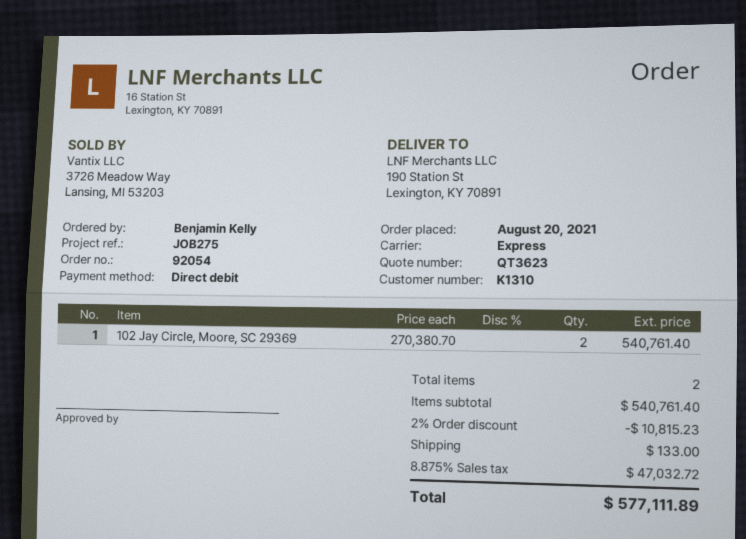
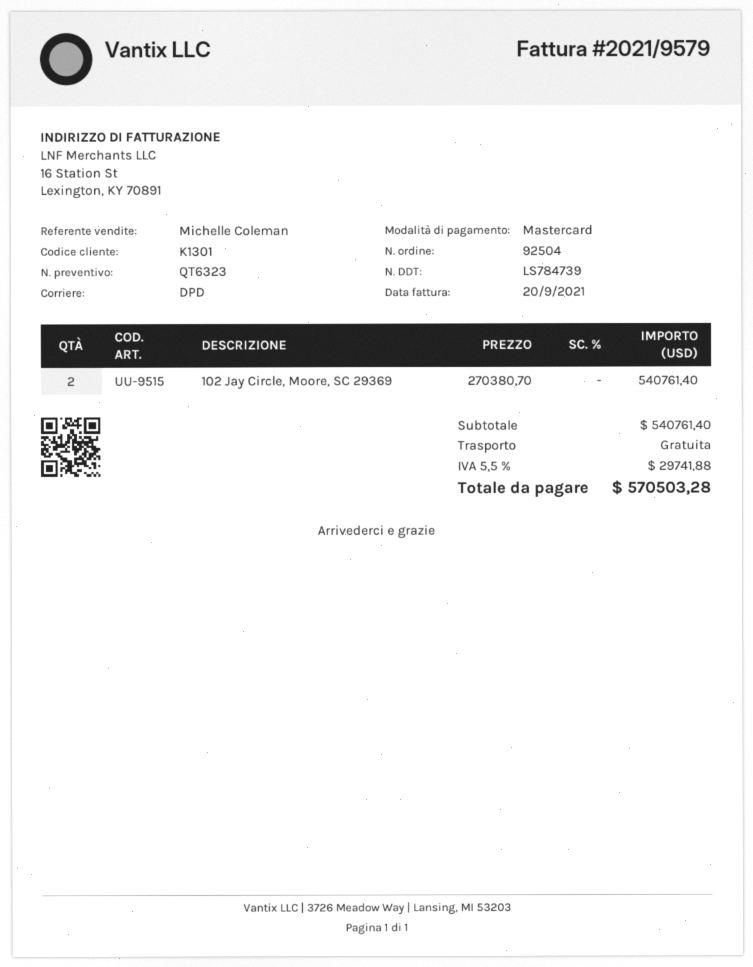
quote number: QT3623 -> QT6323
order number: 92054 -> 92504
customer number: K1310 -> K1301
payment method: direct debit -> Mastercard
shipping method: express -> DPD
discount: 2% = 10815.23 -> none
shipping: 133.00 -> 0.00
tax: 8.875% = 47032.72 -> 5.5% = 29741.88
total: 577111.89 -> 570503.28

